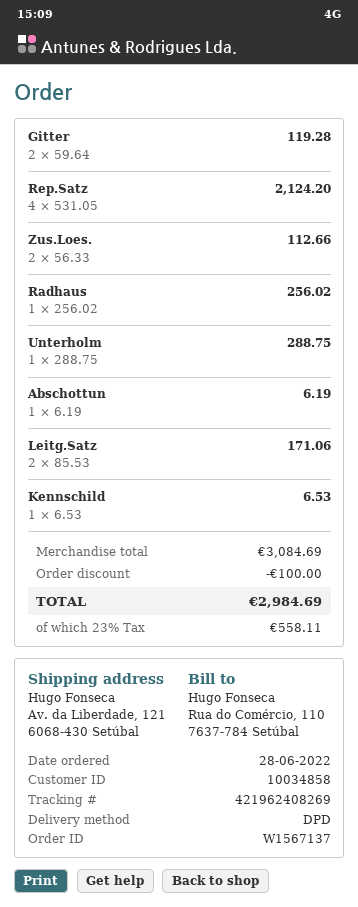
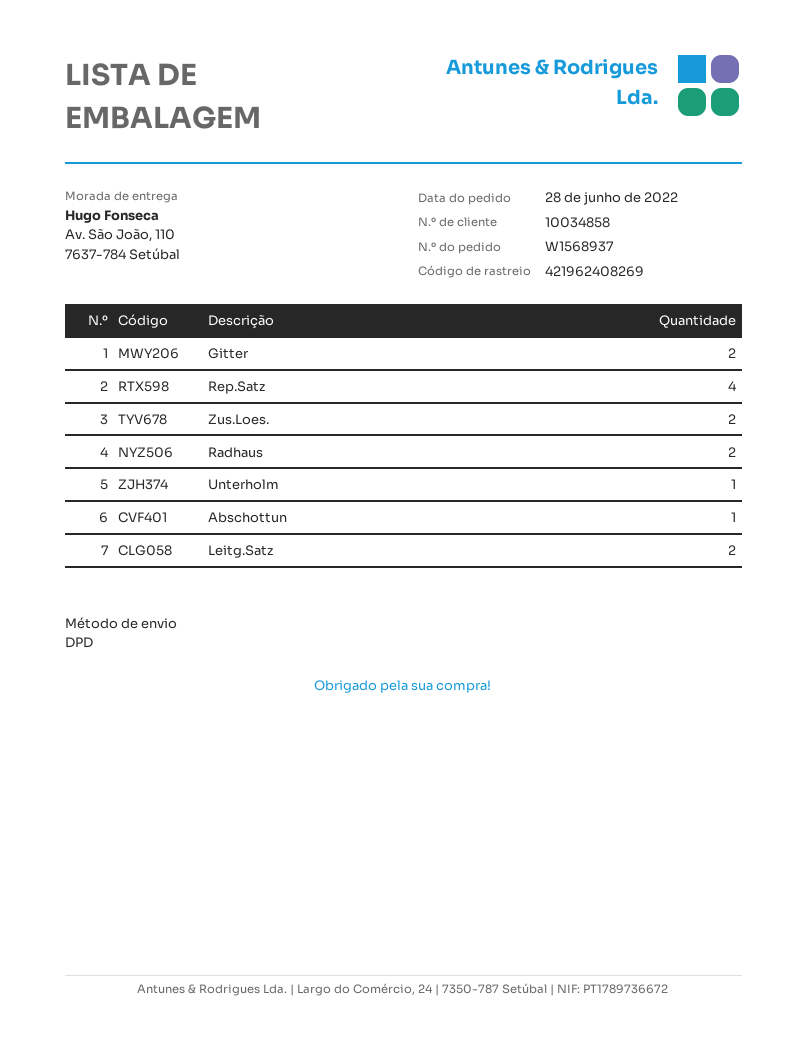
order number: W1567137 -> W1568937
ship to: Av. da Liberdade, 121, 6068-430 Setúbal -> Av. São João, 110, 7637-784 Setúbal
Radhaus: 1 -> 2
Kennschild: 1 -> none

